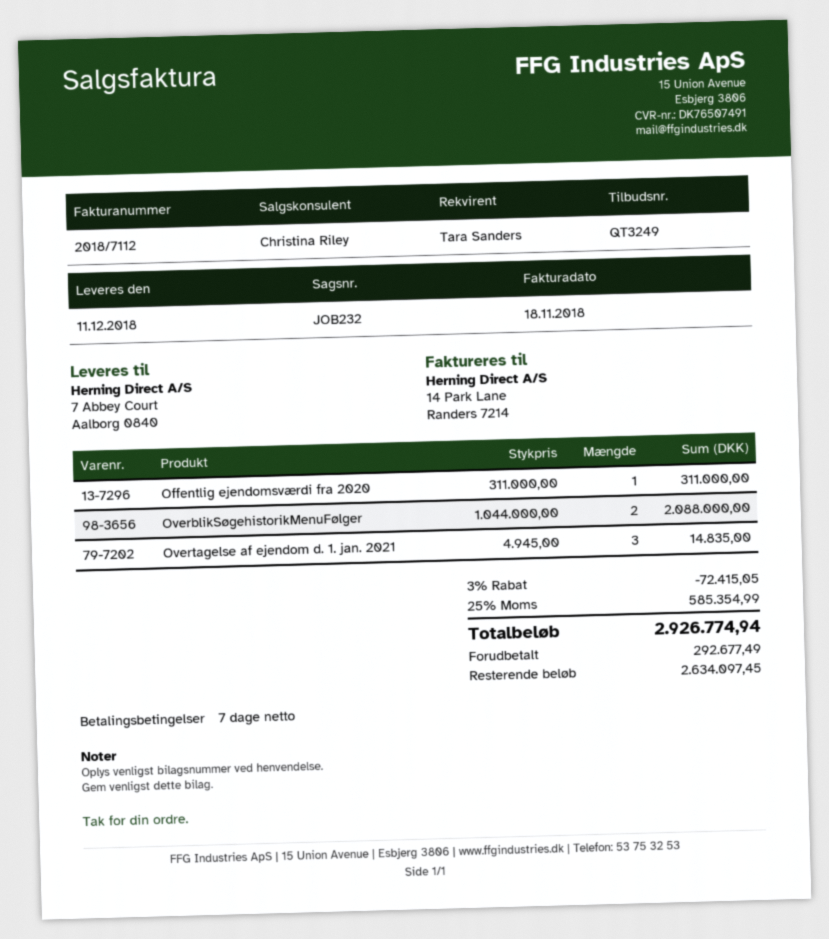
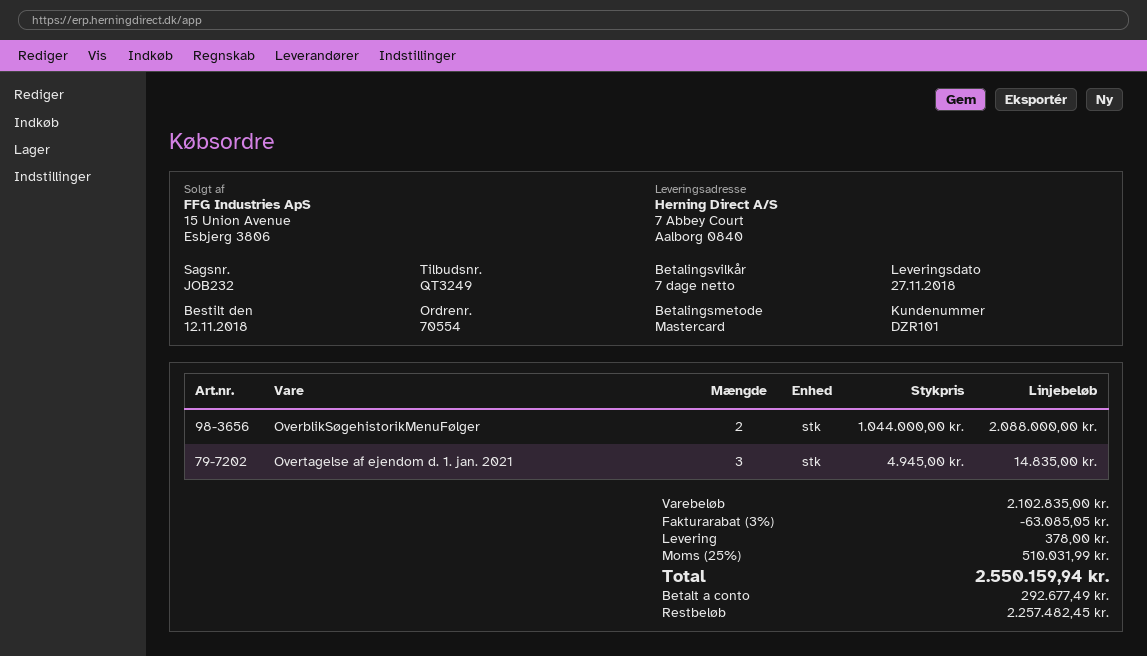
delivery date: 2018-12-11 -> 2018-11-27
Offentlig ejendomsværdi fra 2020: 1 x 311000.00 = 311000.00 -> none
discount: 3% = 72415.05 -> 3% = 63085.05
shipping: none -> 378.00
tax: 25% = 585354.99 -> 25% = 510031.99
total: 2926774.94 -> 2550159.94
balance: 2634097.45 -> 2257482.45

